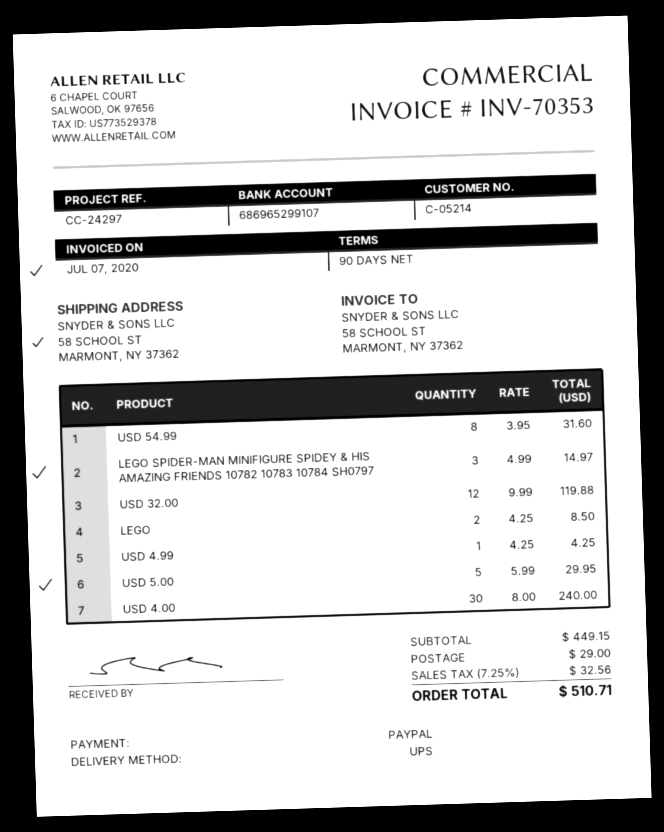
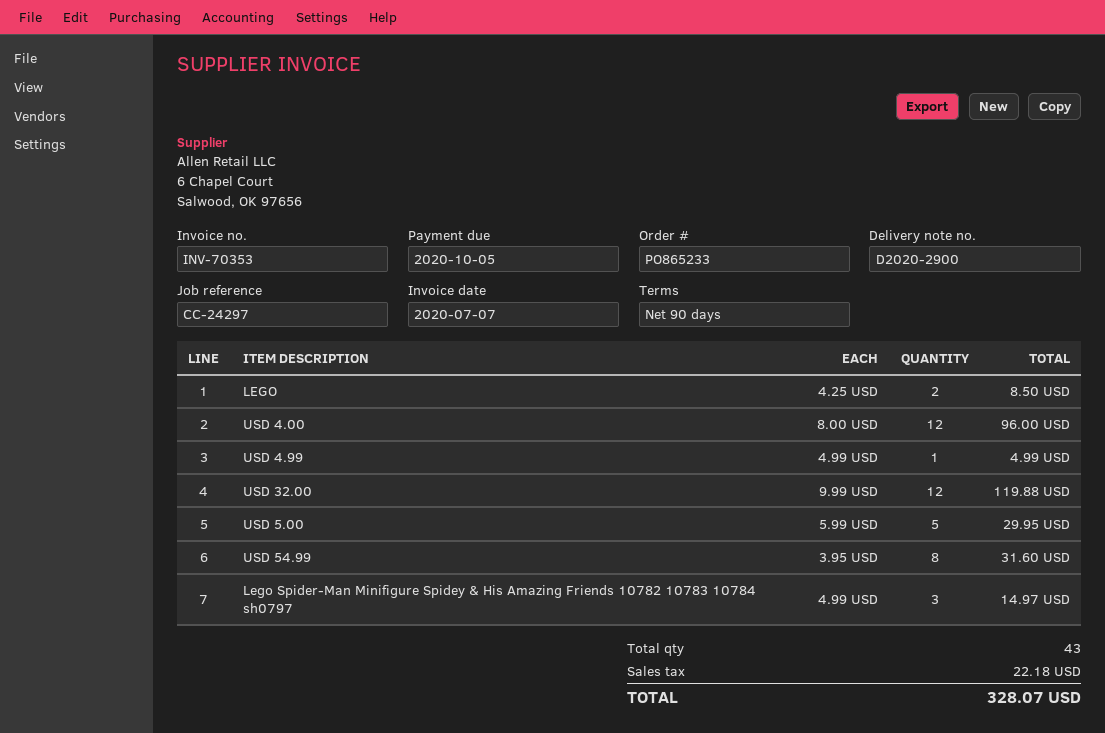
USD 4.99: 1 x 4.25 = 4.25 -> 1 x 4.99 = 4.99
USD 4.00: 30 x 8.00 = 240.00 -> 12 x 8.00 = 96.00
shipping: 29.00 -> none
tax: 32.56 -> 22.18
total: 510.71 -> 328.07

